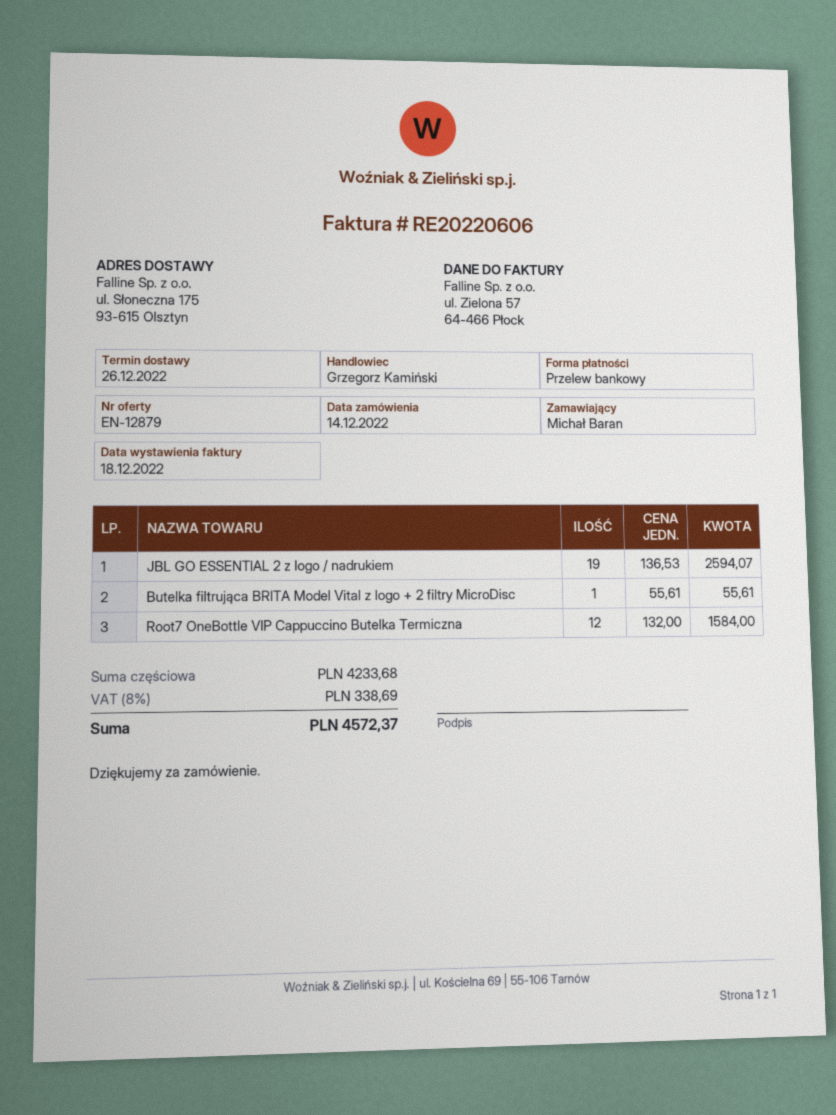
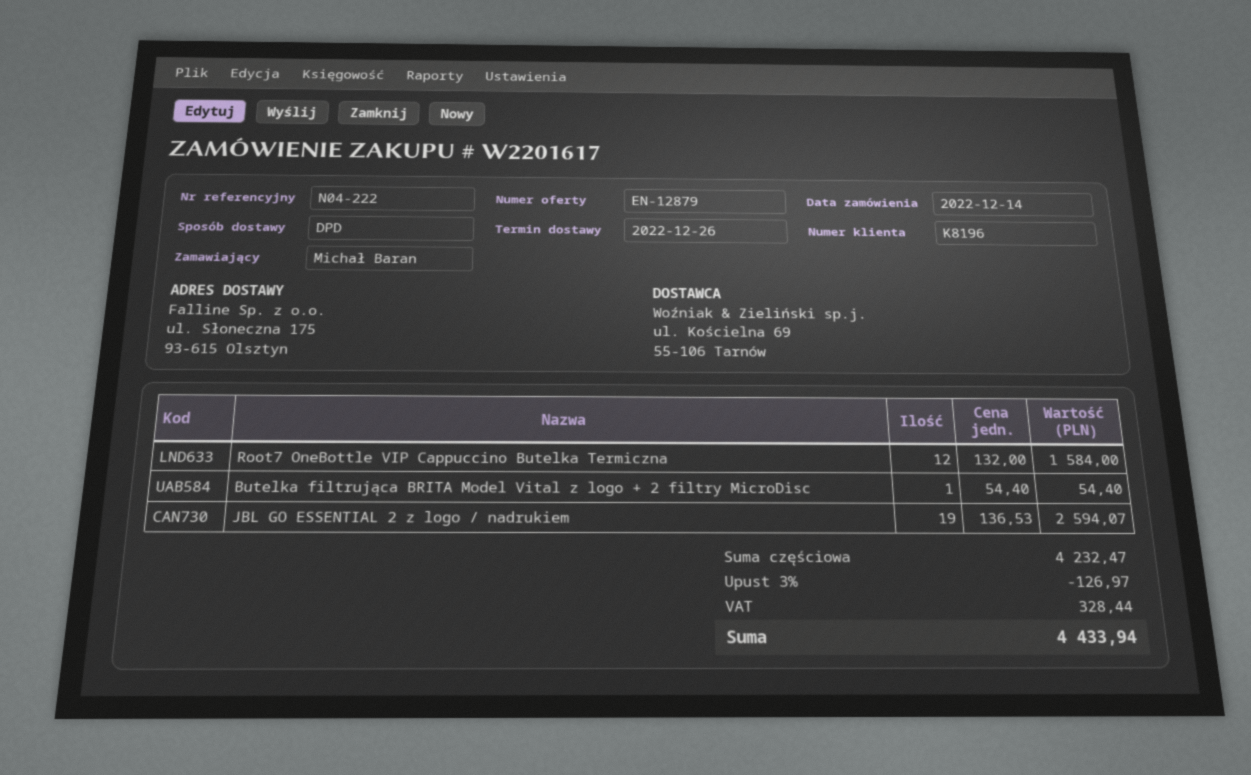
Butelka filtrująca BRITA Model Vital z logo + 2 filtry MicroDisc: 1 x 55.61 = 55.61 -> 1 x 54.40 = 54.40
subtotal: 4233.68 -> 4232.47
discount: none -> 3% = 126.97
tax: 338.69 -> 328.44
total: 4572.37 -> 4433.94

